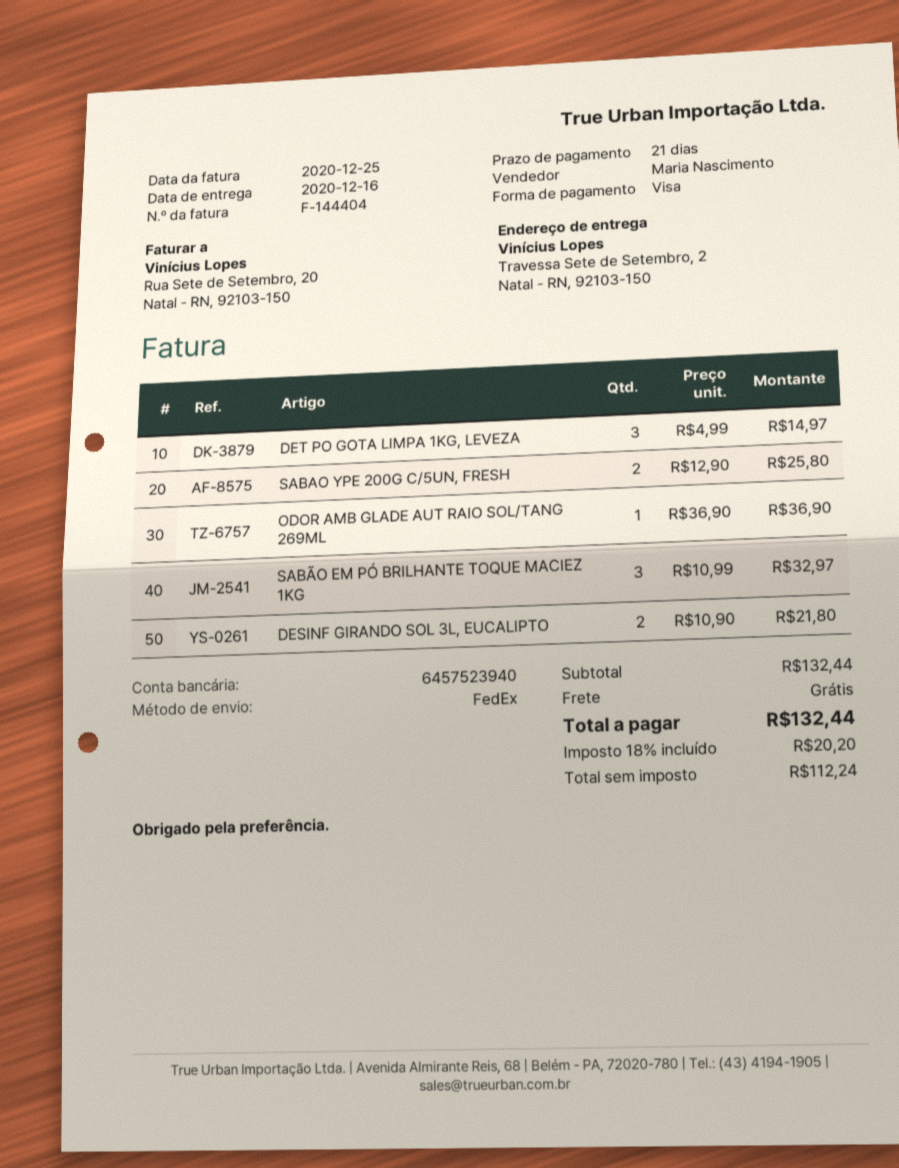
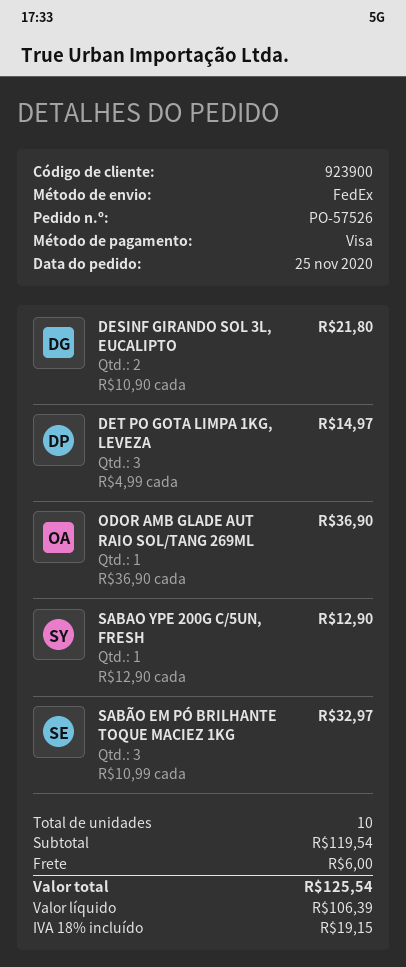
SABAO YPE 200G C/5UN, FRESH: 2 x 12.90 = 25.80 -> 1 x 12.90 = 12.90
subtotal: 132.44 -> 119.54
shipping: 0.00 -> 6.00
net: 112.24 -> 106.39
tax: 18% = 20.20 -> 18% = 19.15
total: 132.44 -> 125.54

